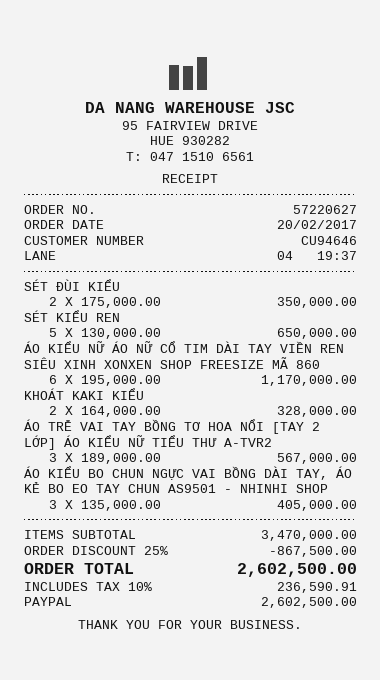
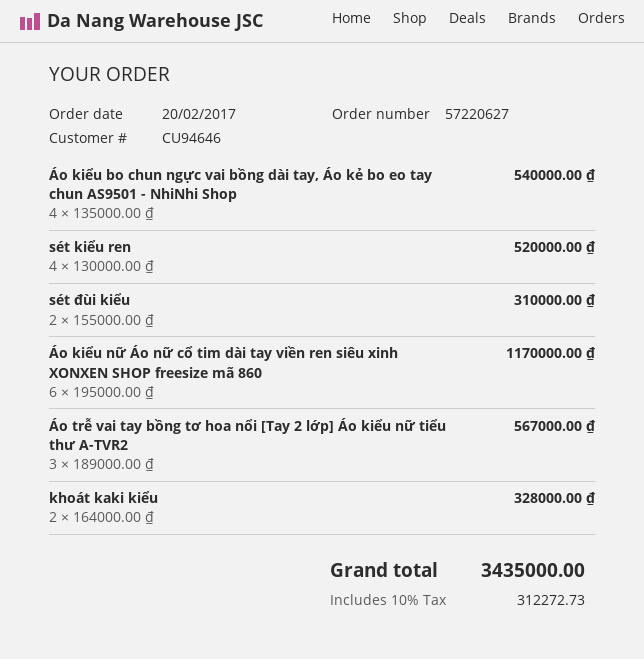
SÉT ĐÙI KIỂU: 2 x 175000.00 = 350000.00 -> 2 x 155000.00 = 310000.00
SÉT KIỂU REN: 5 x 130000.00 = 650000.00 -> 4 x 130000.00 = 520000.00
ÁO KIỂU BO CHUN NGỰC VAI BỒNG DÀI TAY, ÁO KẺ BO EO TAY CHUN AS9501 - NHINHI SHOP: 3 x 135000.00 = 405000.00 -> 4 x 135000.00 = 540000.00
discount: 25% = 867500.00 -> none
tax: 10% = 236590.91 -> 10% = 312272.73
total: 2602500.00 -> 3435000.00

